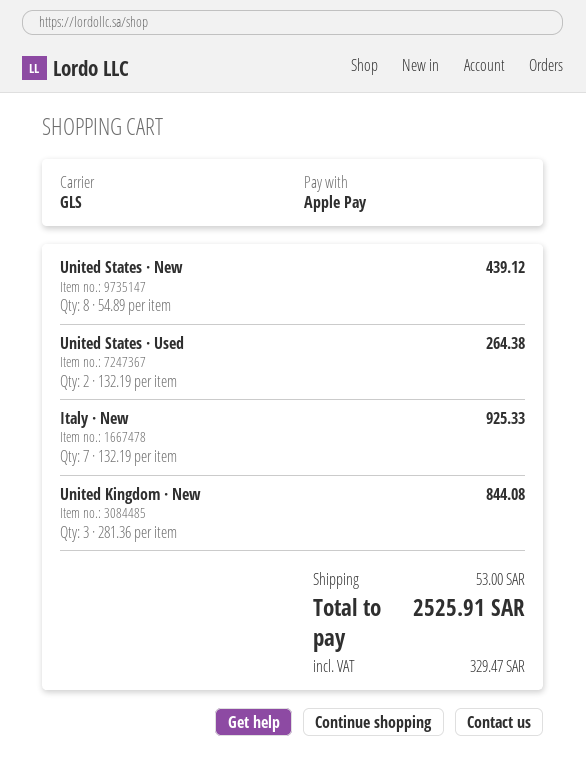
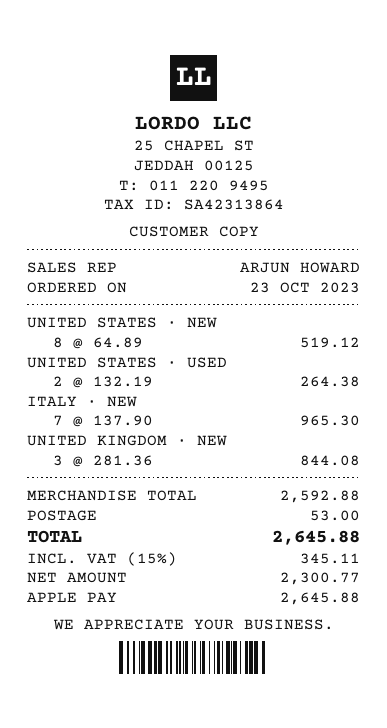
United States · New: 8 x 54.89 = 439.12 -> 8 x 64.89 = 519.12
Italy · New: 7 x 132.19 = 925.33 -> 7 x 137.90 = 965.30
tax: 329.47 -> 345.11
total: 2525.91 -> 2645.88

